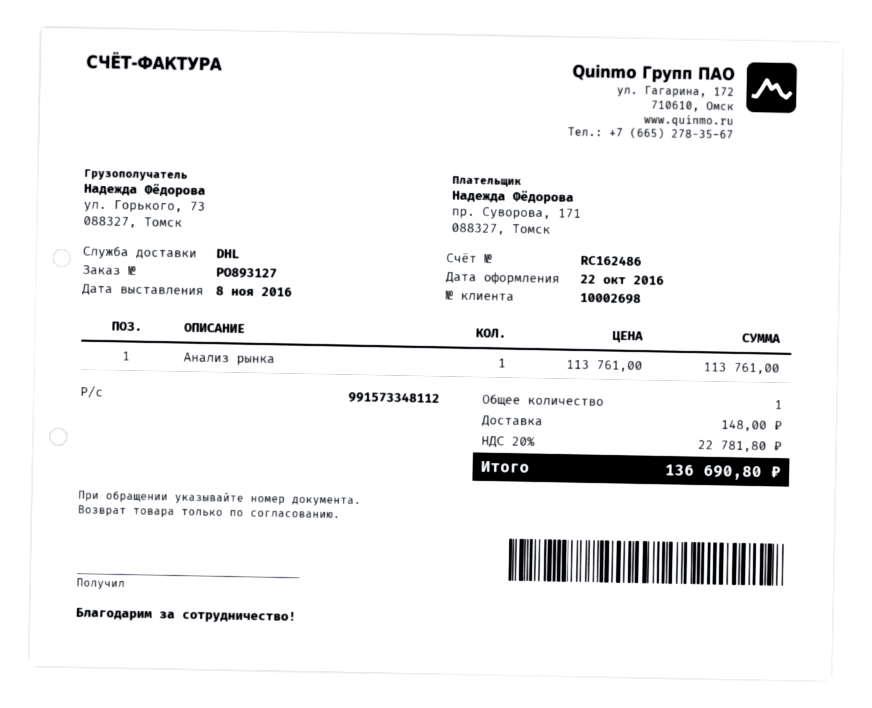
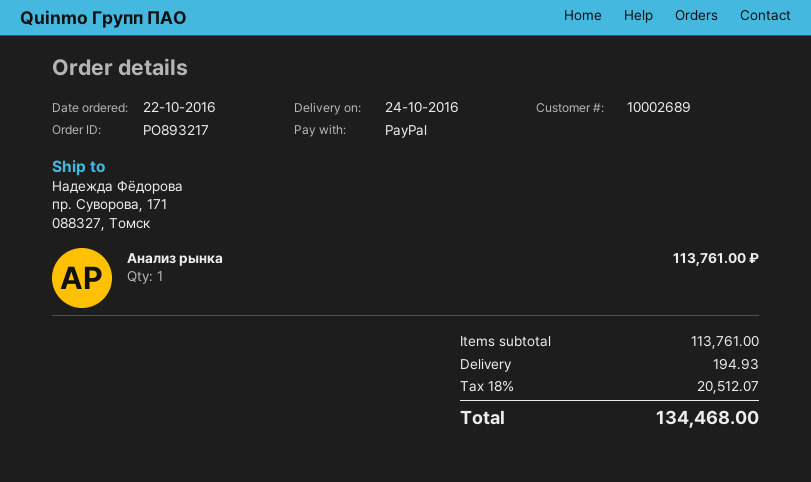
order number: PO893127 -> PO893217
customer number: 10002698 -> 10002689
ship to: ул. Горького, 73, 088327, Томск -> пр. Суворова, 171, 088327, Томск
shipping: 148.00 -> 194.93
tax: 20% = 22781.80 -> 18% = 20512.07
total: 136690.80 -> 134468.00

